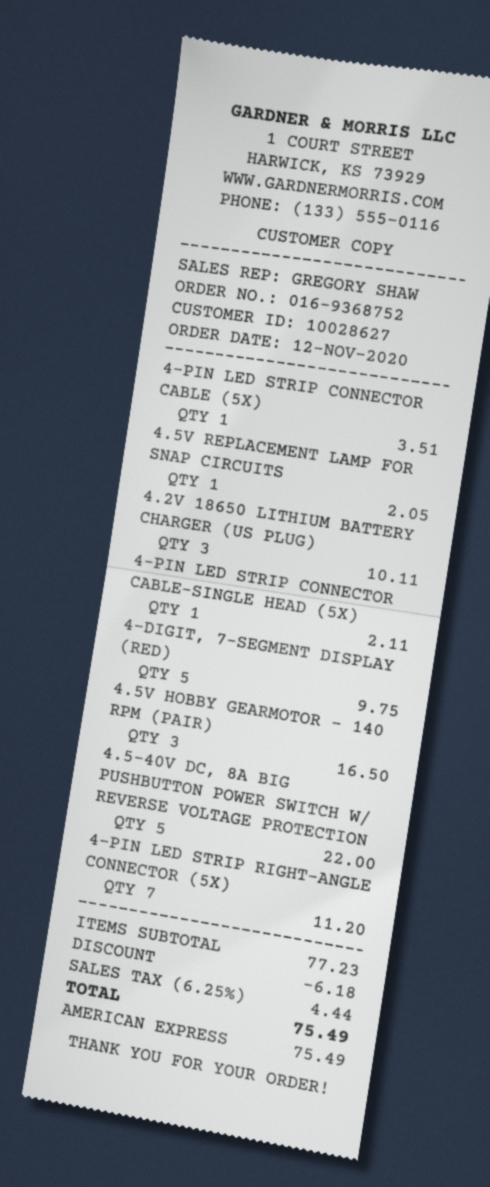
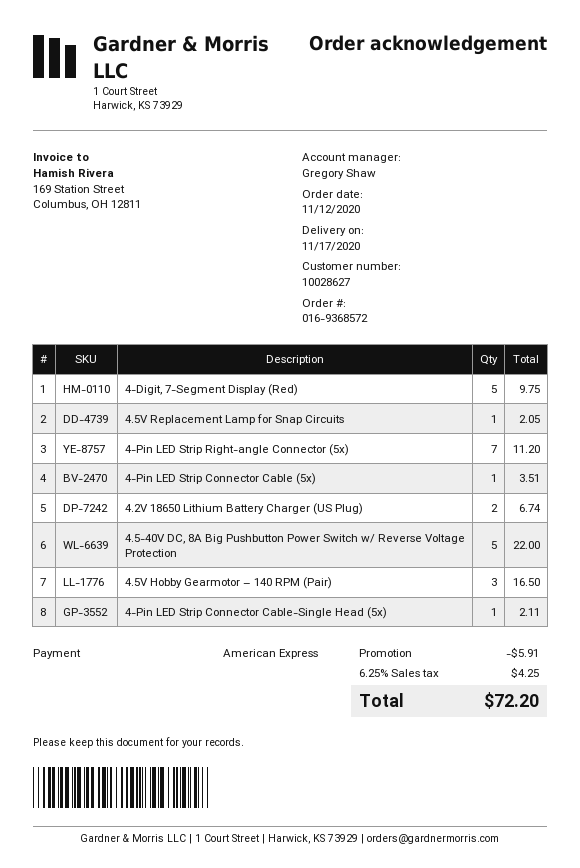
order number: 016-9368752 -> 016-9368572
4.2V 18650 LITHIUM BATTERY CHARGER (US PLUG): 3 for 10.11 -> 2 for 6.74
discount: 6.18 -> 5.91
tax: 6.25% = 4.44 -> 6.25% = 4.25
total: 75.49 -> 72.20

